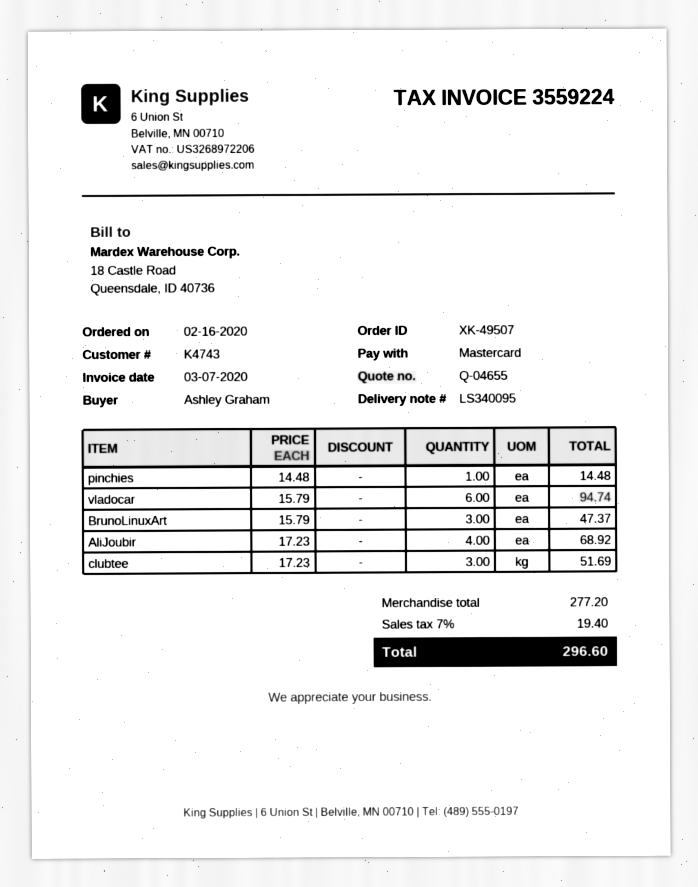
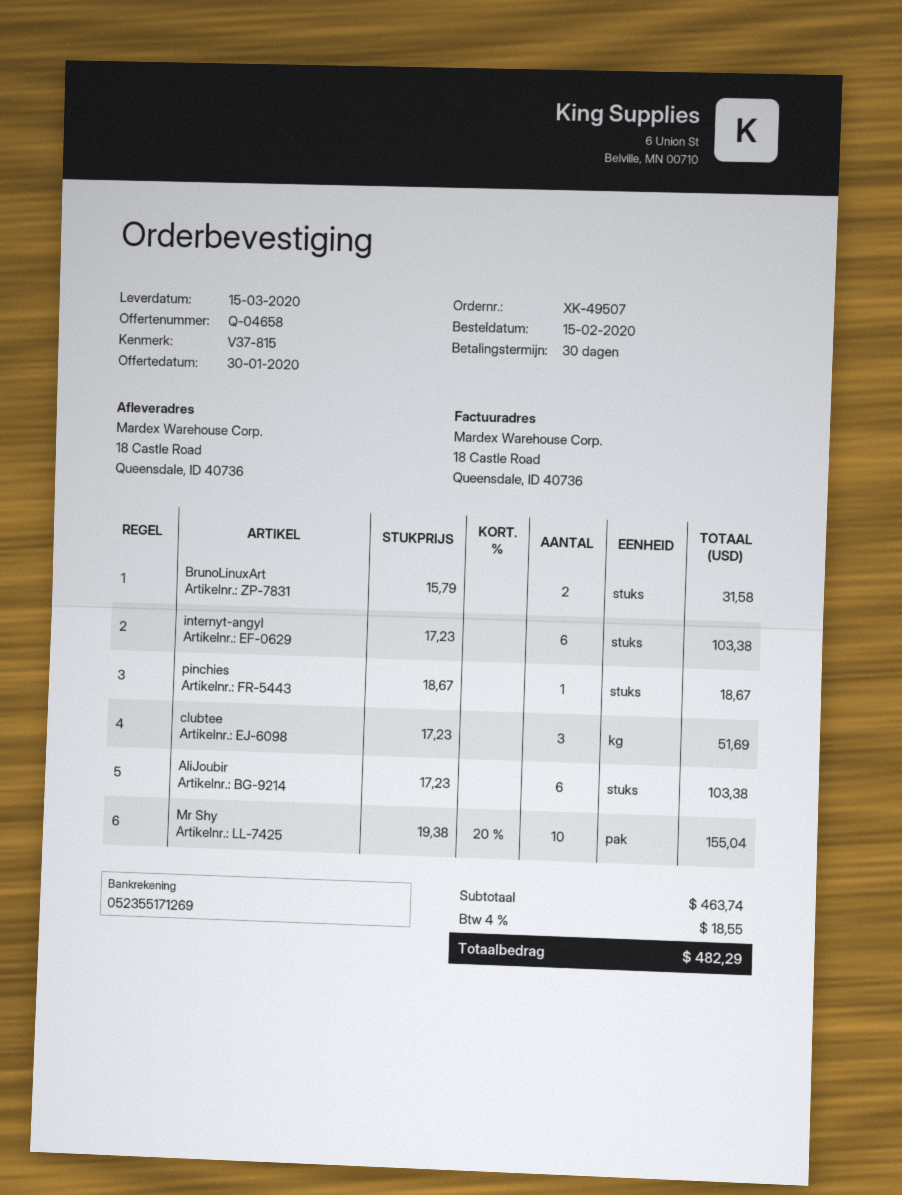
quote number: Q-04655 -> Q-04658
order date: 2020-02-16 -> 2020-02-15
pinchies: 1 x 14.48 = 14.48 -> 1 x 18.67 = 18.67
vladocar: 6 x 15.79 = 94.74 -> none
BrunoLinuxArt: 3 x 15.79 = 47.37 -> 2 x 15.79 = 31.58
AliJoubir: 4 x 17.23 = 68.92 -> 6 x 17.23 = 103.38
internyt-angyl: none -> 6 x 17.23 = 103.38
Mr Shy: none -> 10 x 19.38 - 20% = 155.04
subtotal: 277.20 -> 463.74
tax: 7% = 19.40 -> 4% = 18.55
total: 296.60 -> 482.29

